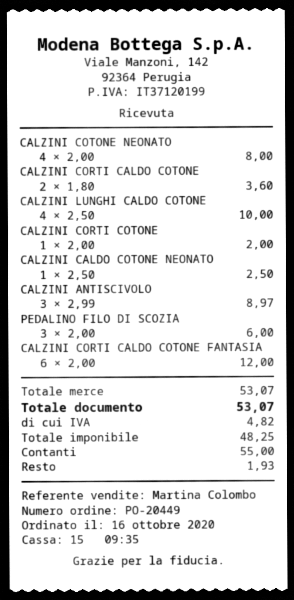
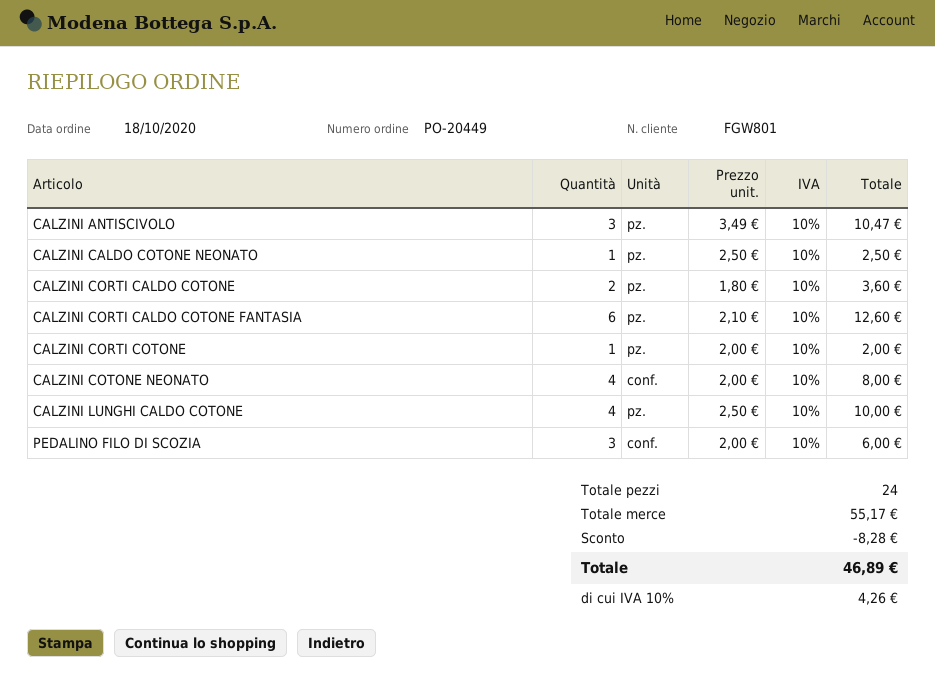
order date: 2020-10-16 -> 2020-10-18
CALZINI ANTISCIVOLO: 3 x 2.99 = 8.97 -> 3 x 3.49 = 10.47
CALZINI CORTI CALDO COTONE FANTASIA: 6 x 2.00 = 12.00 -> 6 x 2.10 = 12.60
subtotal: 53.07 -> 55.17
discount: none -> 8.28
tax: 4.82 -> 4.26
total: 53.07 -> 46.89

